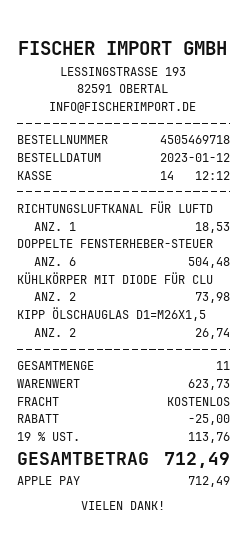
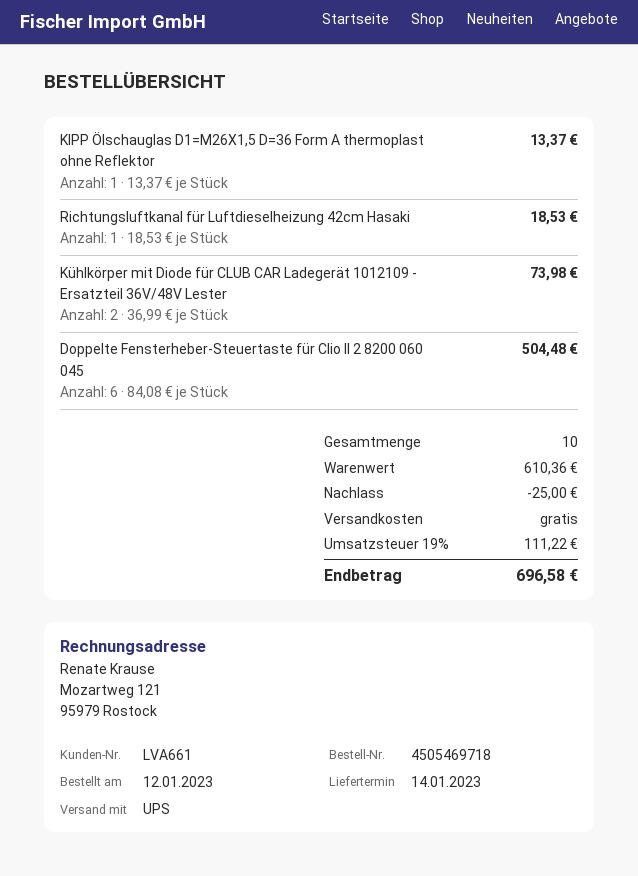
KIPP ÖLSCHAUGLAS D1=M26X1,5: 2 for 26.74 -> 1 for 13.37
total quantity: 11 -> 10
subtotal: 623.73 -> 610.36
tax: 19% = 113.76 -> 19% = 111.22
total: 712.49 -> 696.58

